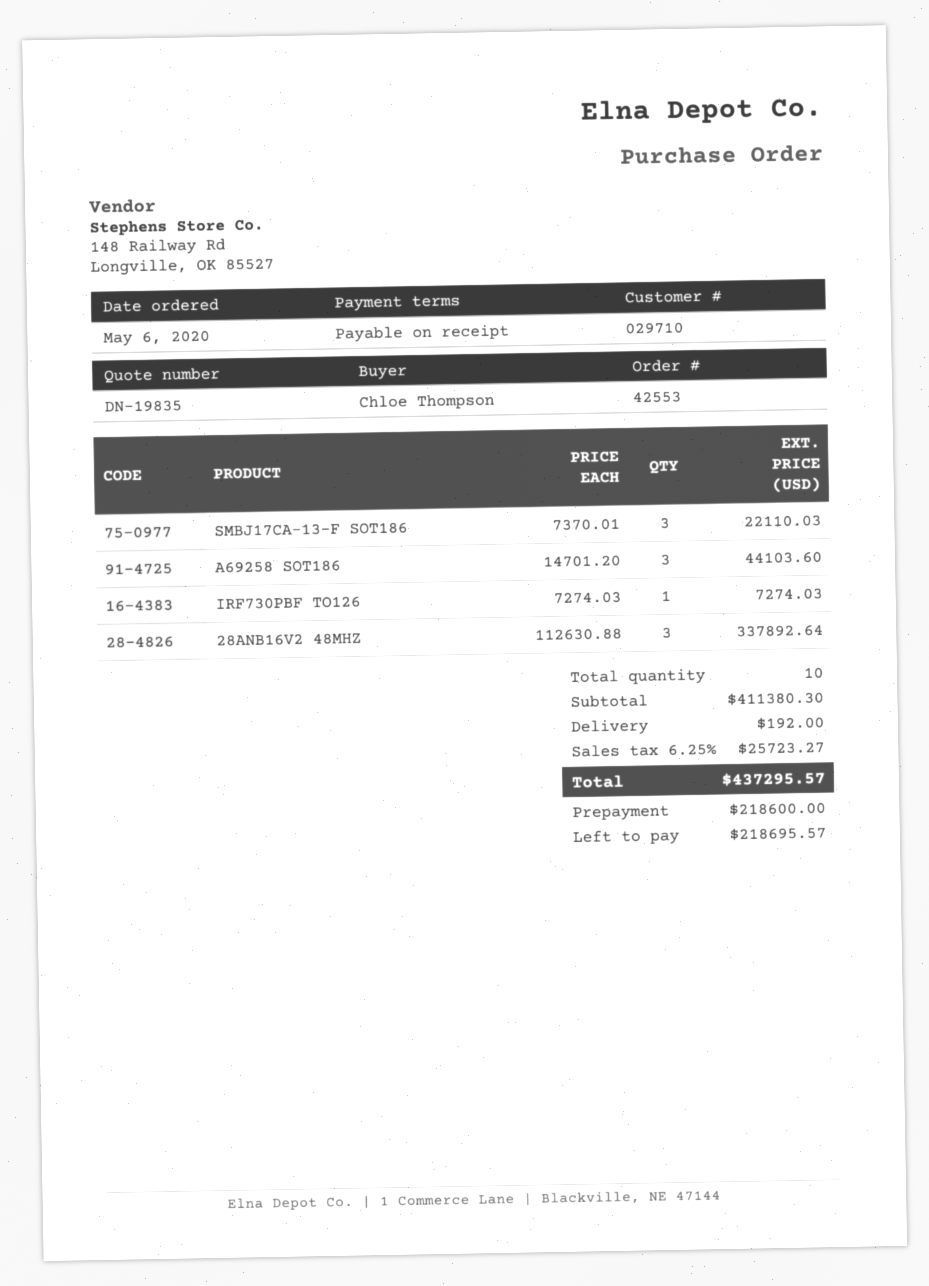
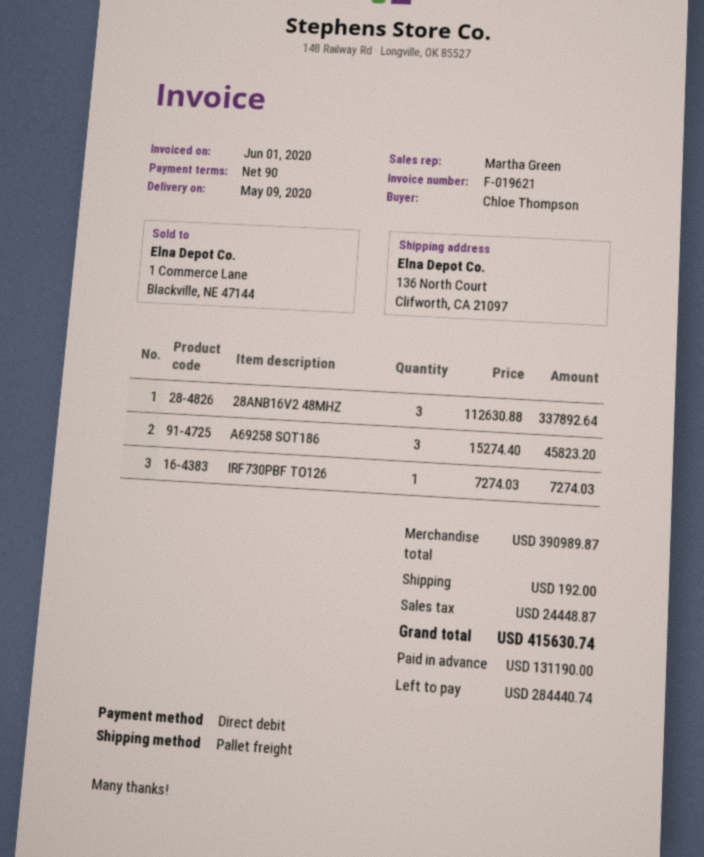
payment terms: on receipt -> 90 days
SMBJ17CA-13-F SOT186: 3 x 7370.01 = 22110.03 -> none
A69258 SOT186: 3 x 14701.20 = 44103.60 -> 3 x 15274.40 = 45823.20
subtotal: 411380.30 -> 390989.87
tax: 25723.27 -> 24448.87
total: 437295.57 -> 415630.74
deposit: 218600.00 -> 131190.00
balance: 218695.57 -> 284440.74

